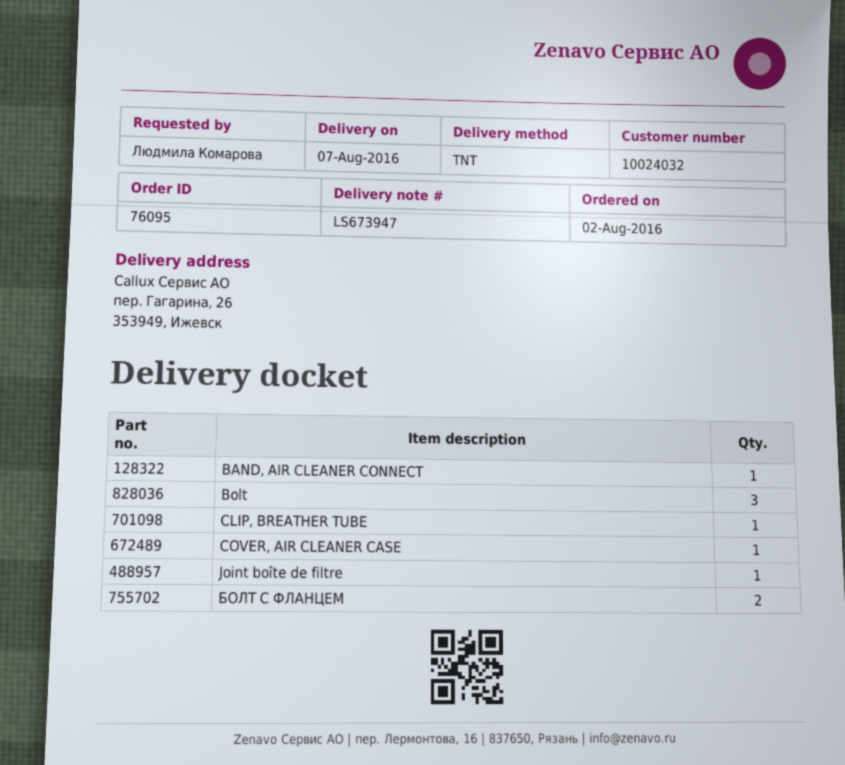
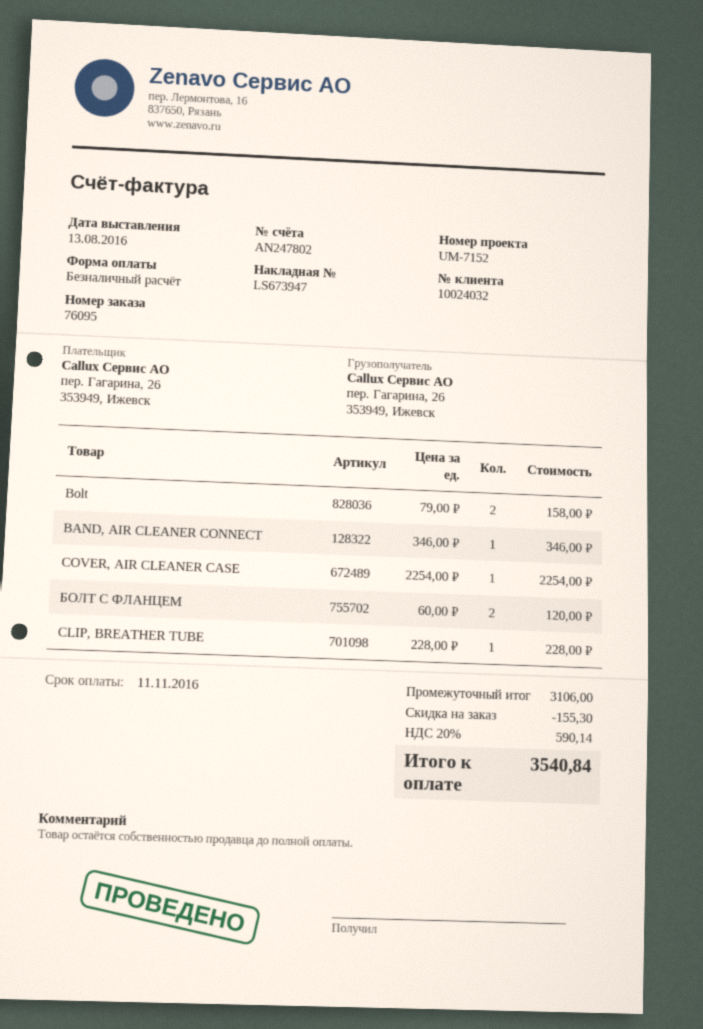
Bolt: 3 -> 2
Joint boîte de filtre: 1 -> none

